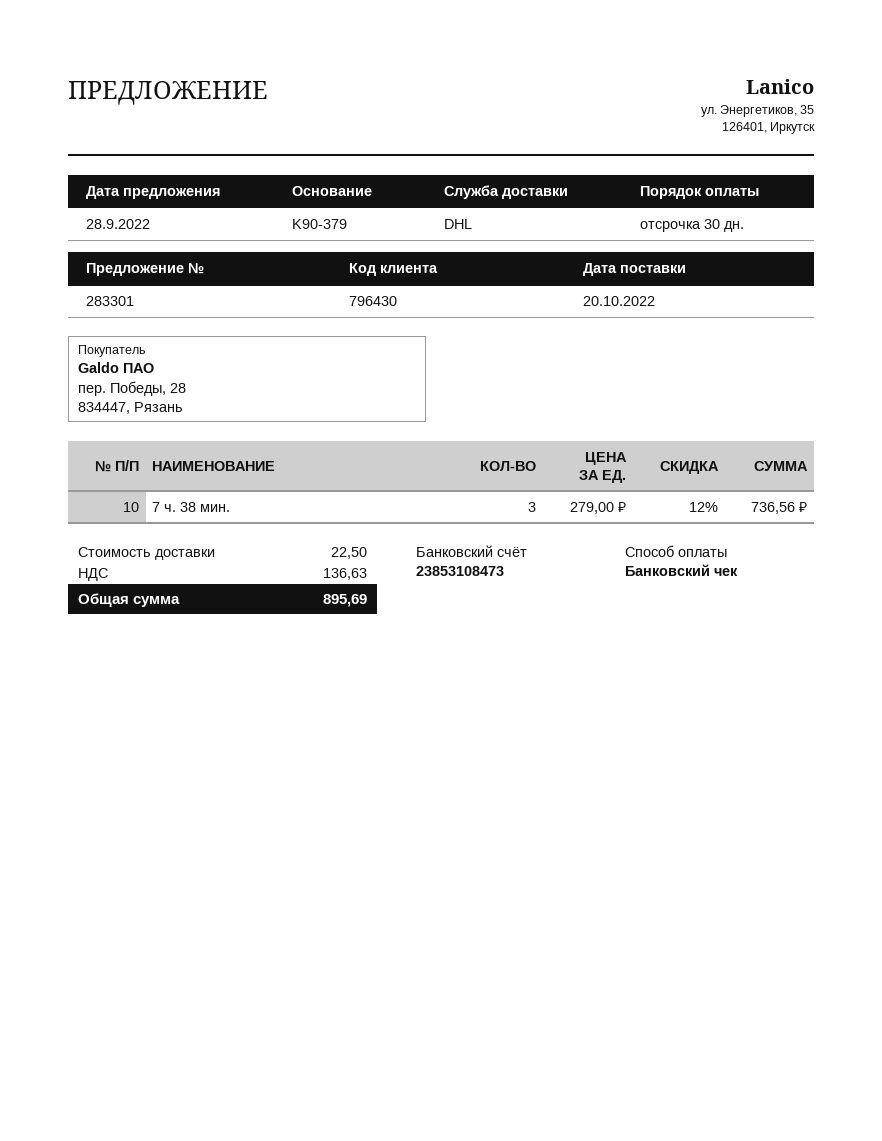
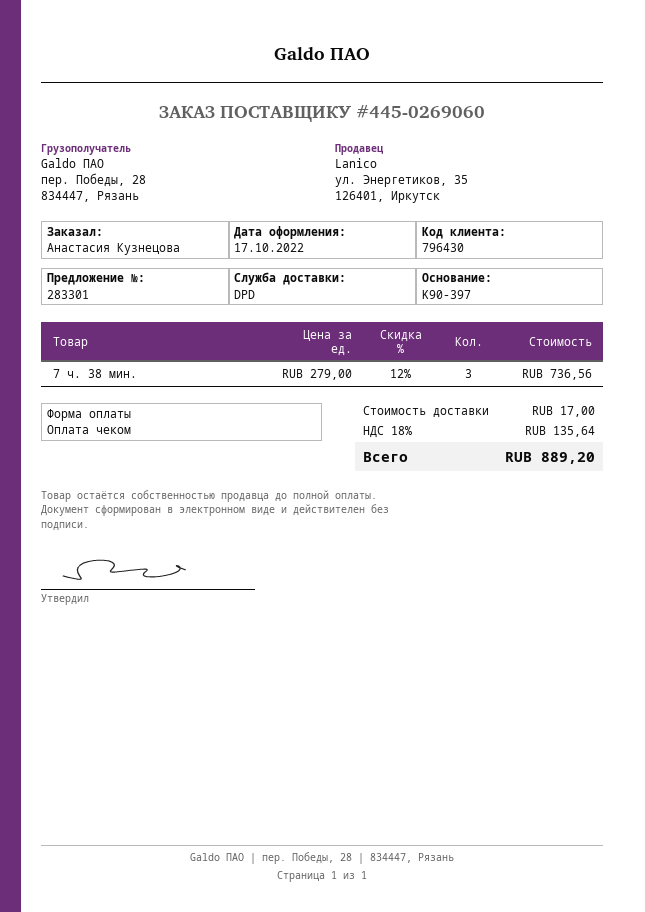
reference: K90-379 -> K90-397
shipping method: DHL -> DPD
shipping: 22.50 -> 17.00
tax: 136.63 -> 135.64
total: 895.69 -> 889.20

